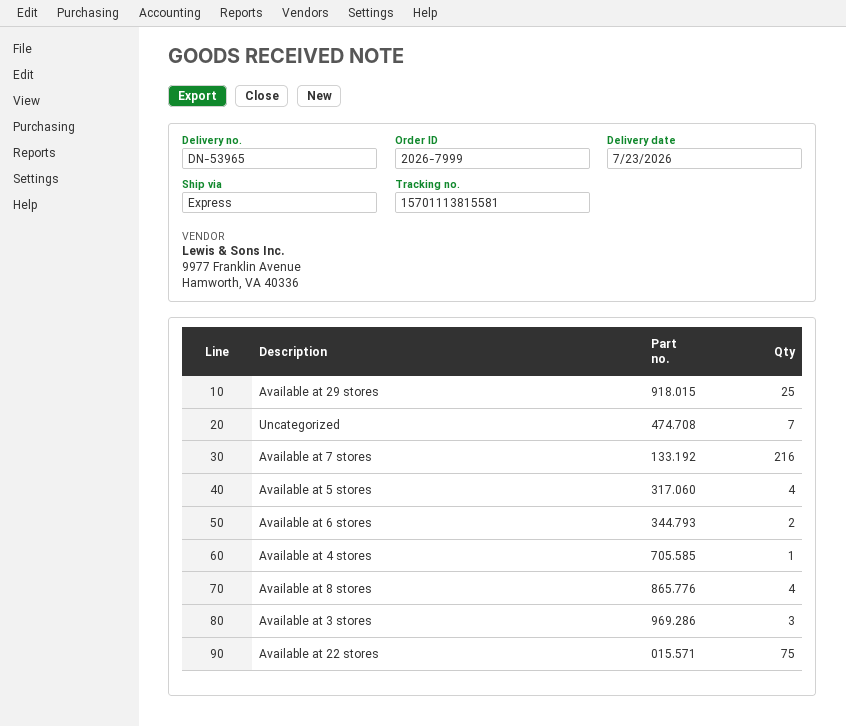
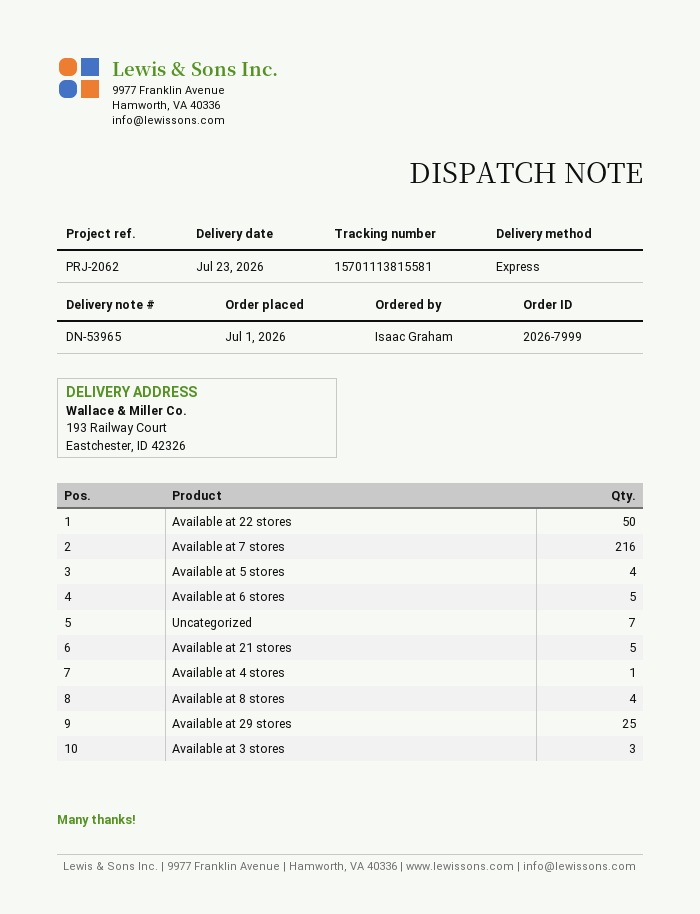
Available at 6 stores: 2 -> 5
Available at 22 stores: 75 -> 50
Available at 21 stores: none -> 5

